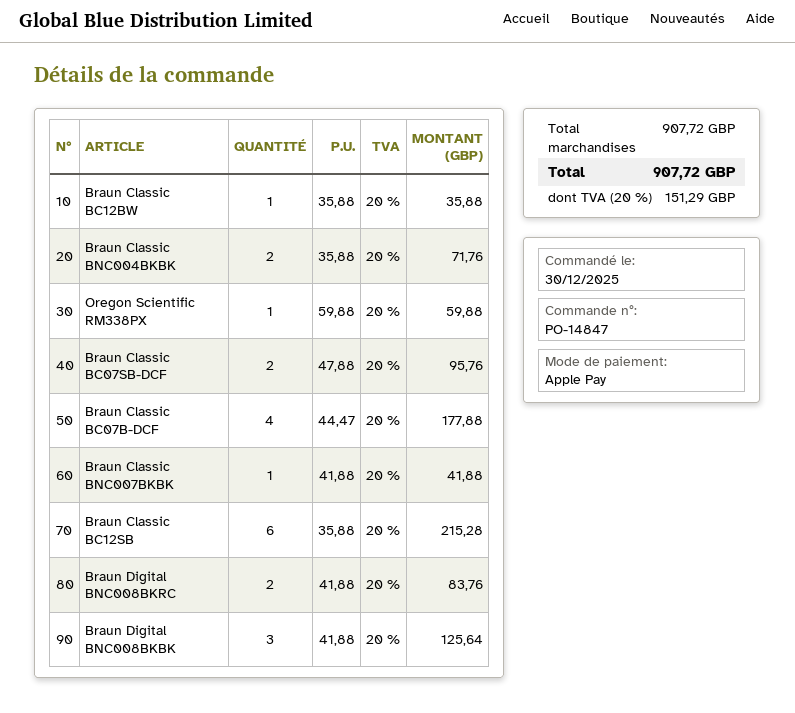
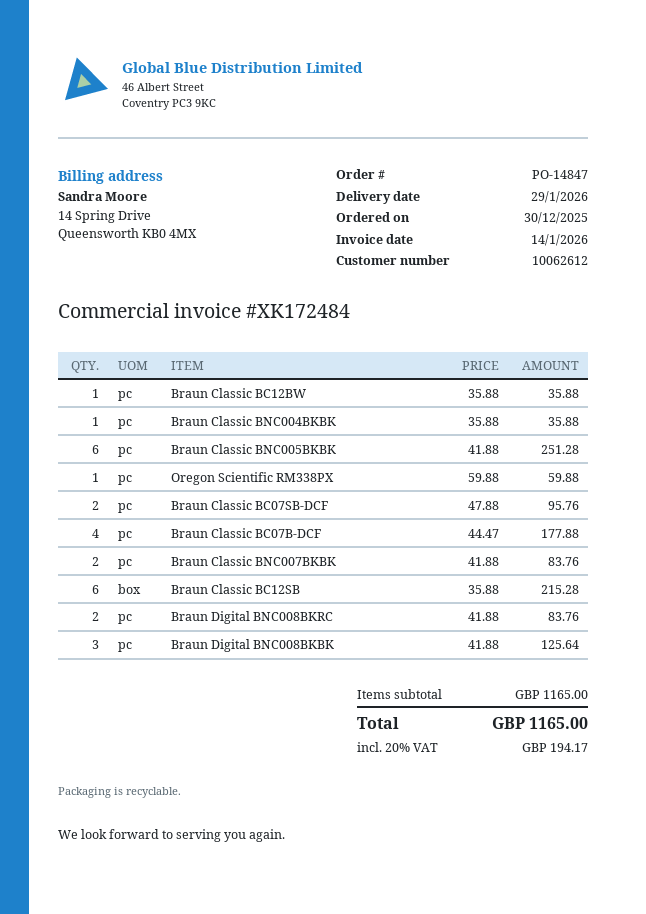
Braun Classic BNC004BKBK: 2 x 35.88 = 71.76 -> 1 x 35.88 = 35.88
Braun Classic BNC007BKBK: 1 x 41.88 = 41.88 -> 2 x 41.88 = 83.76
Braun Classic BNC005BKBK: none -> 6 x 41.88 = 251.28
subtotal: 907.72 -> 1165.00
tax: 20% = 151.29 -> 20% = 194.17
total: 907.72 -> 1165.00

